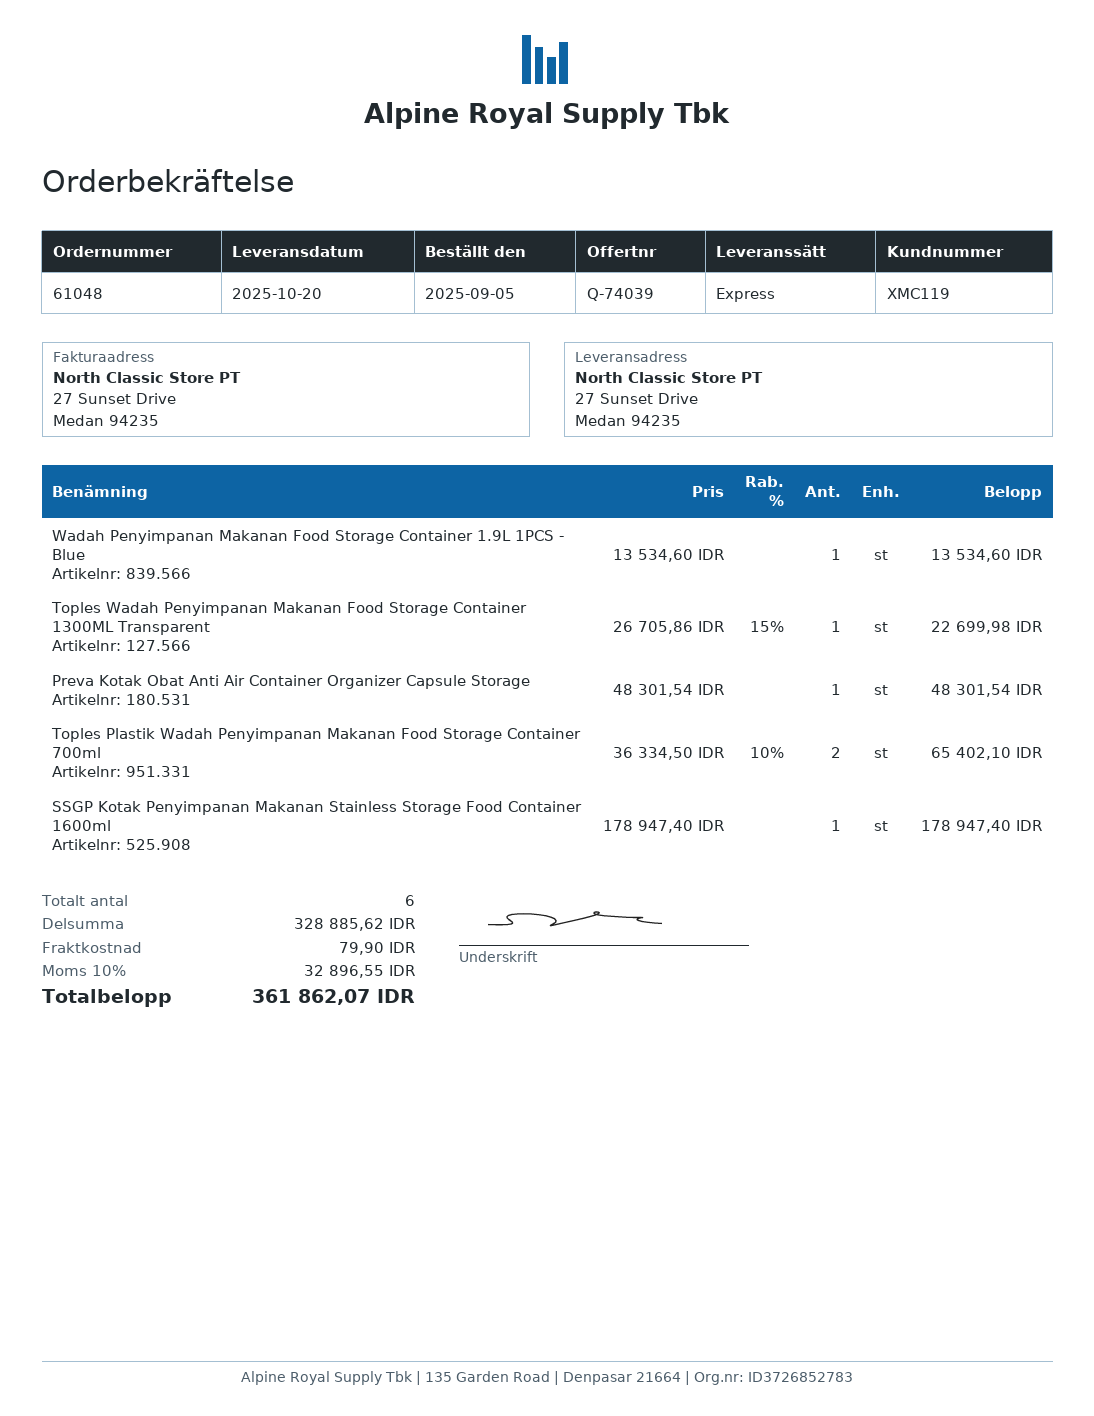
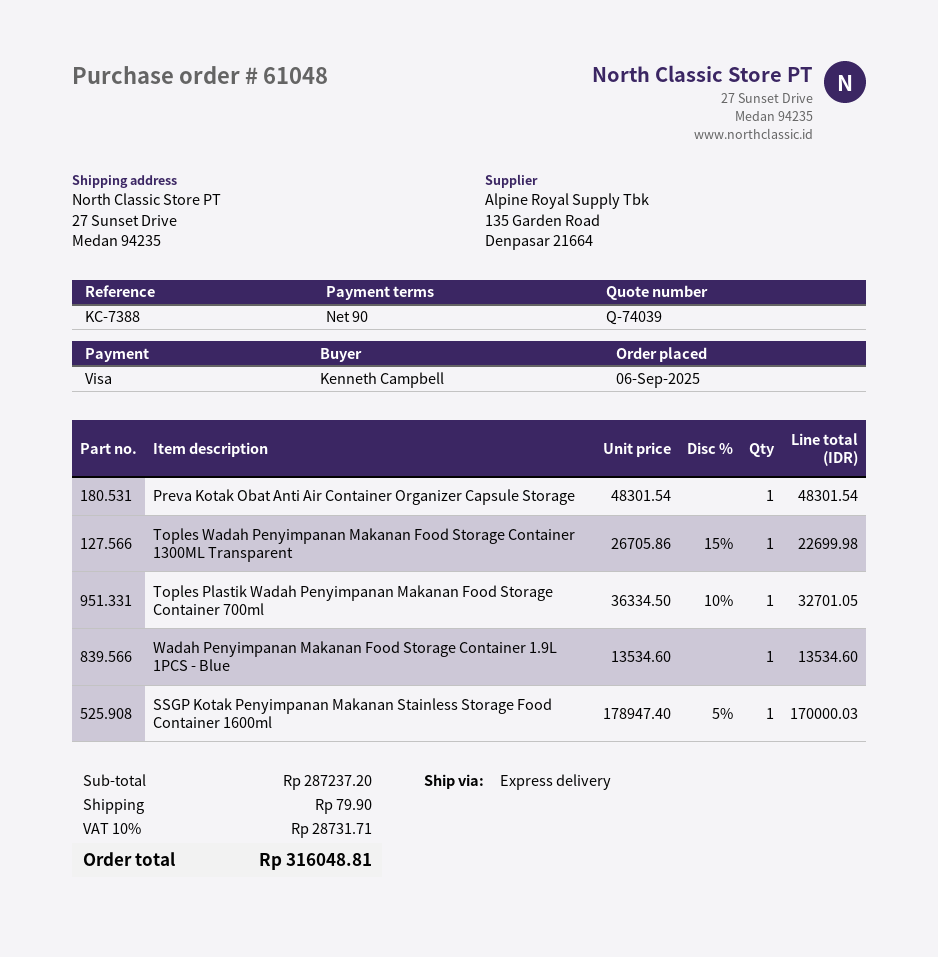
order date: 2025-09-05 -> 2025-09-06
Toples Plastik Wadah Penyimpanan Makanan Food Storage Container 700ml: 2 x 36334.50 - 10% = 65402.10 -> 1 x 36334.50 - 10% = 32701.05
SSGP Kotak Penyimpanan Makanan Stainless Storage Food Container 1600ml: 1 x 178947.40 = 178947.40 -> 1 x 178947.40 - 5% = 170000.03
subtotal: 328885.62 -> 287237.20
tax: 10% = 32896.55 -> 10% = 28731.71
total: 361862.07 -> 316048.81

